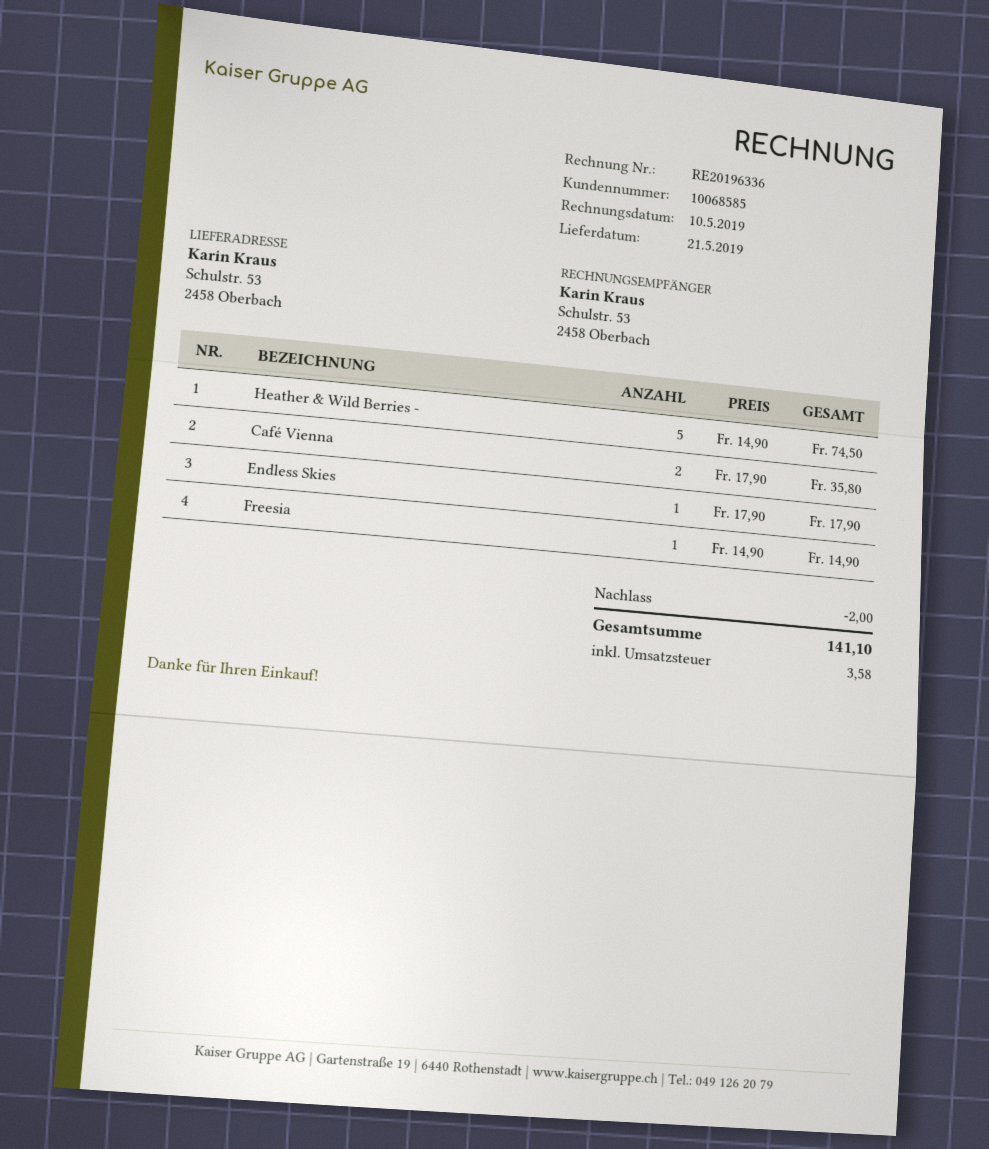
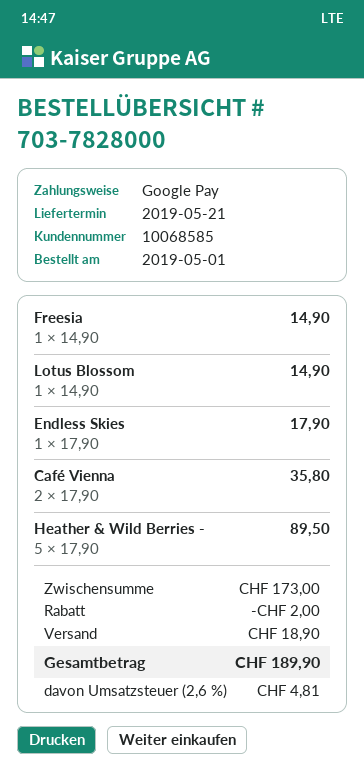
Heather & Wild Berries -: 5 x 14.90 = 74.50 -> 5 x 17.90 = 89.50
Lotus Blossom: none -> 1 x 14.90 = 14.90
shipping: none -> 18.90
tax: 3.58 -> 4.81
total: 141.10 -> 189.90

